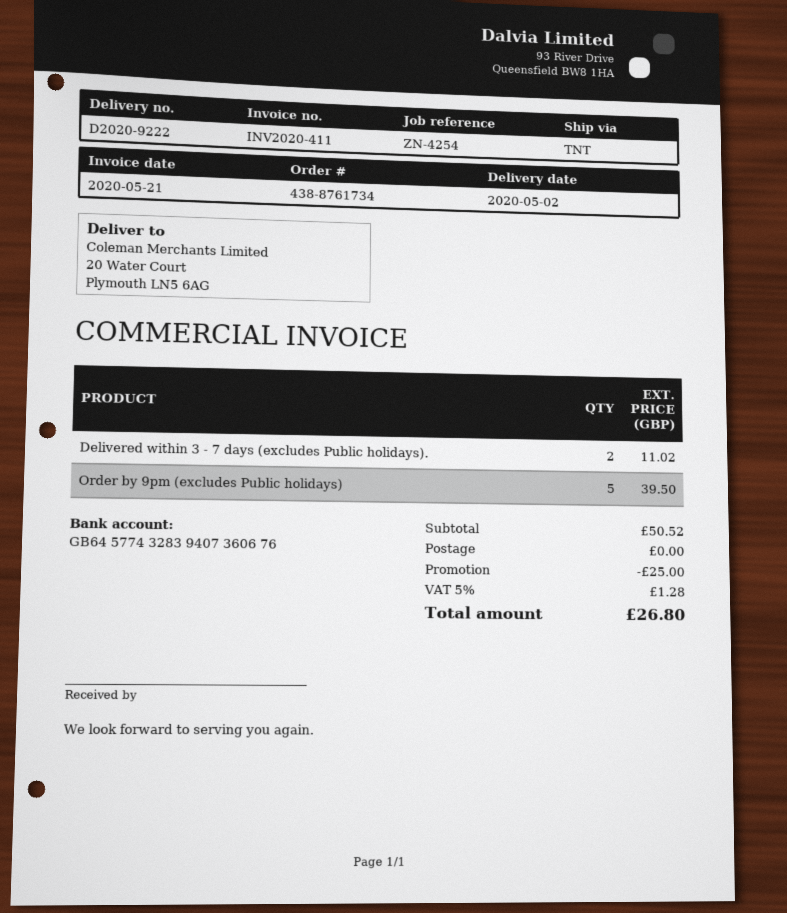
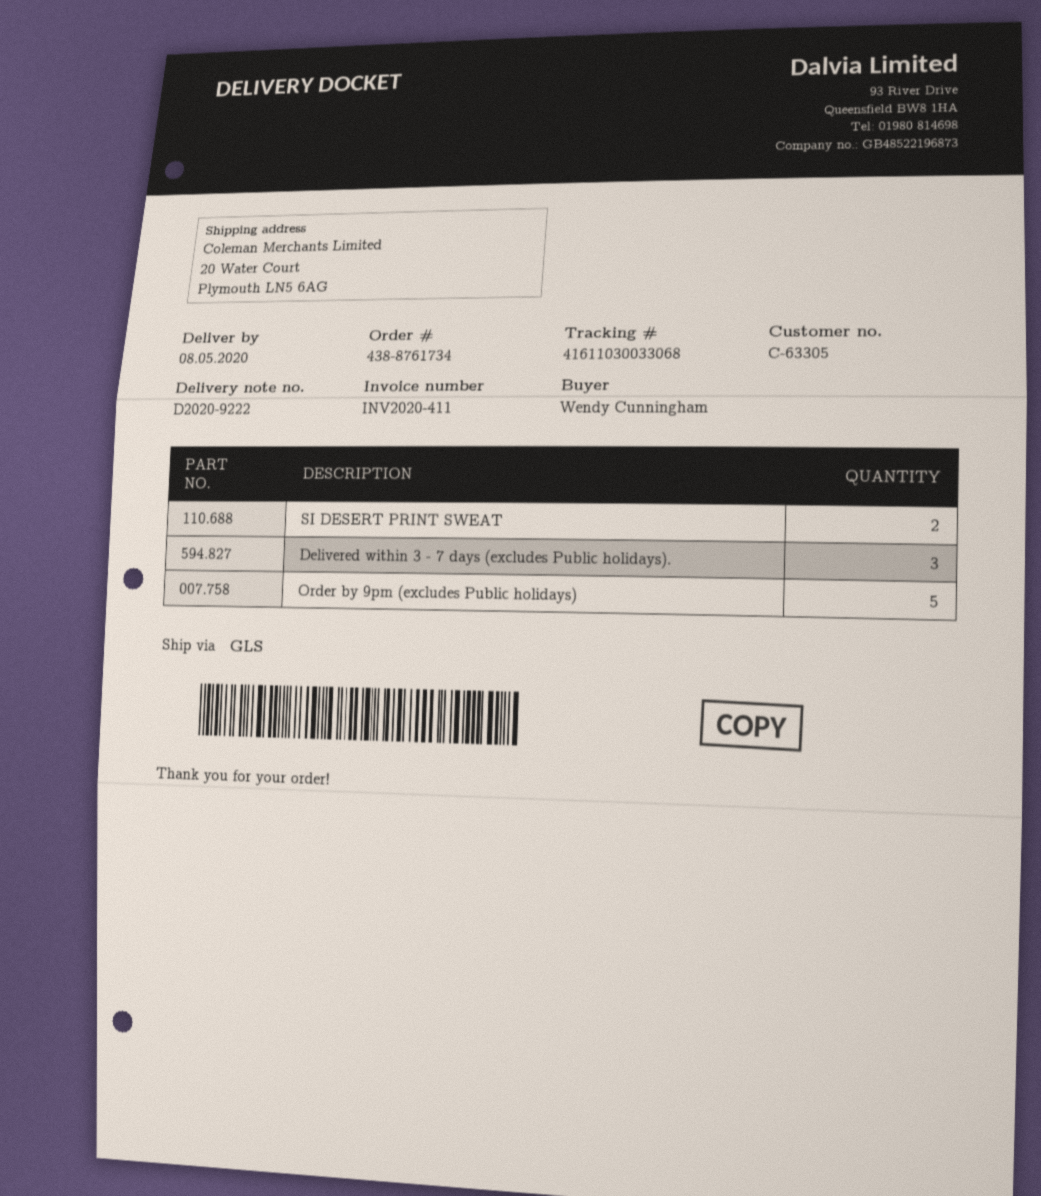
delivery date: 2020-05-02 -> 2020-05-08
shipping method: TNT -> GLS
Delivered within 3 - 7 days (excludes Public holidays).: 2 -> 3
SI DESERT PRINT SWEAT: none -> 2

